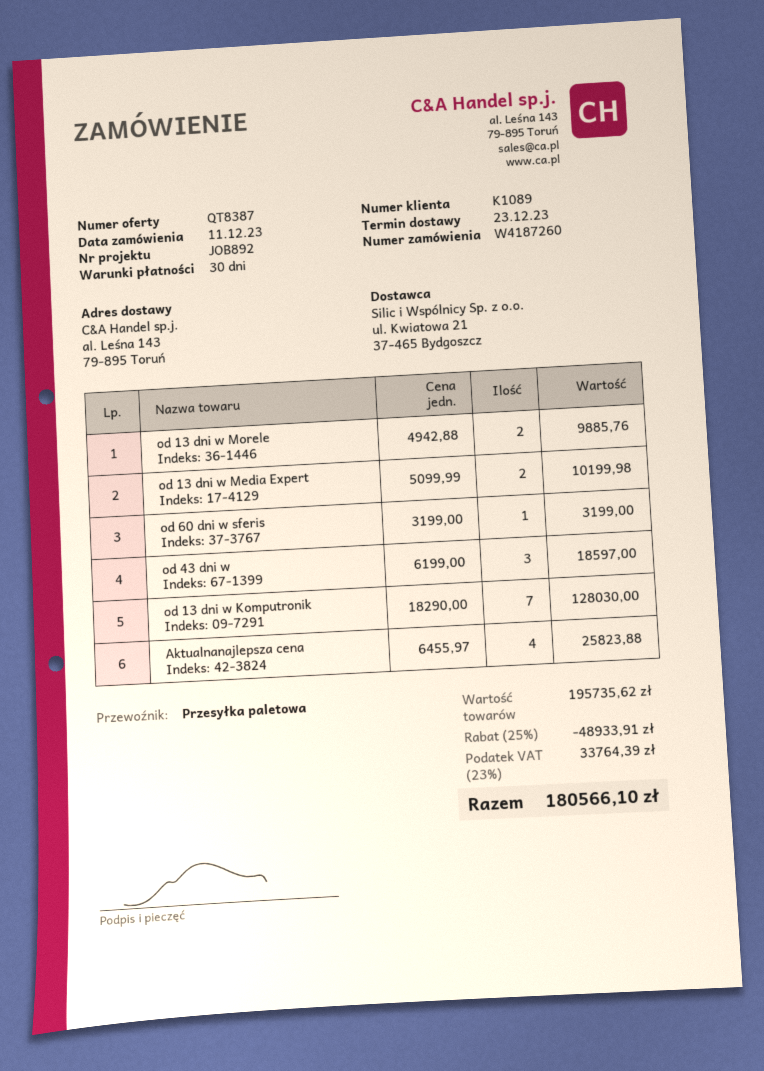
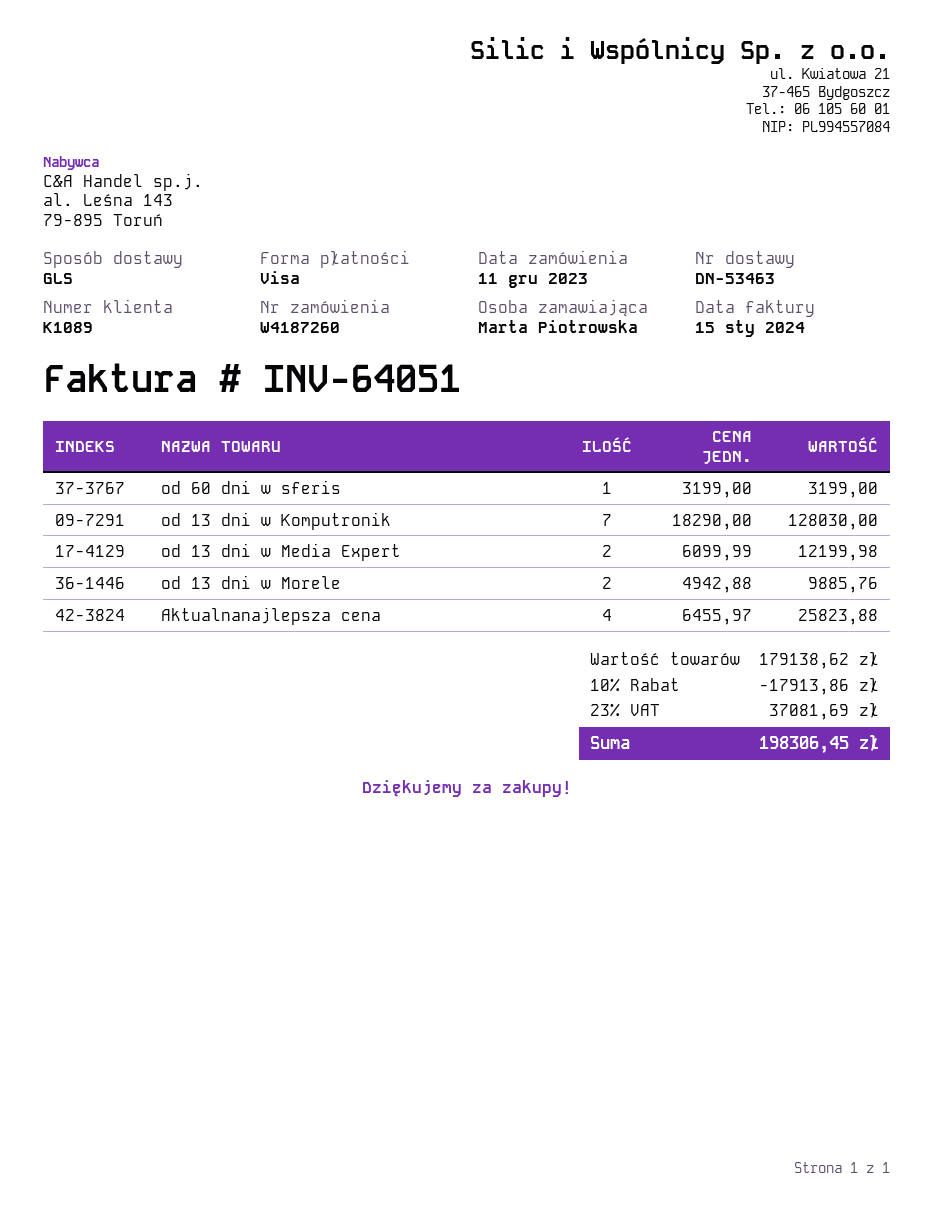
shipping method: pallet freight -> GLS
od 13 dni w Media Expert: 2 x 5099.99 = 10199.98 -> 2 x 6099.99 = 12199.98
od 43 dni w: 3 x 6199.00 = 18597.00 -> none
subtotal: 195735.62 -> 179138.62
discount: 25% = 48933.91 -> 10% = 17913.86
tax: 23% = 33764.39 -> 23% = 37081.69
total: 180566.10 -> 198306.45

